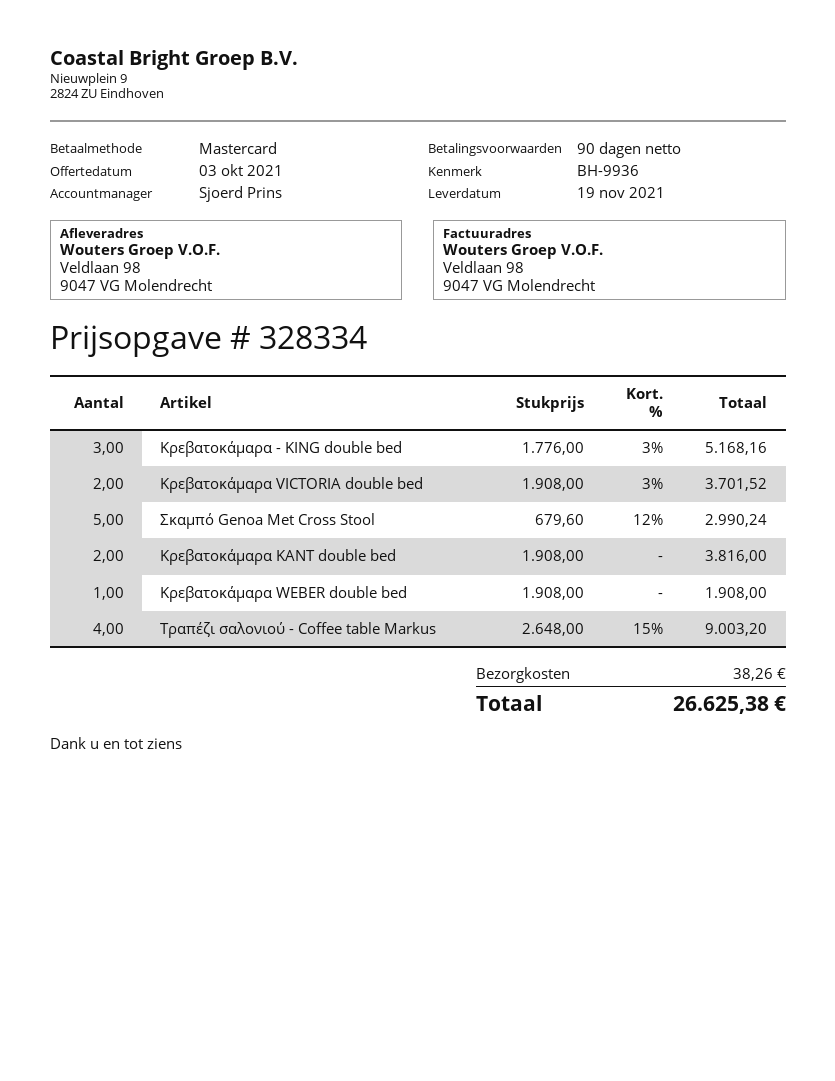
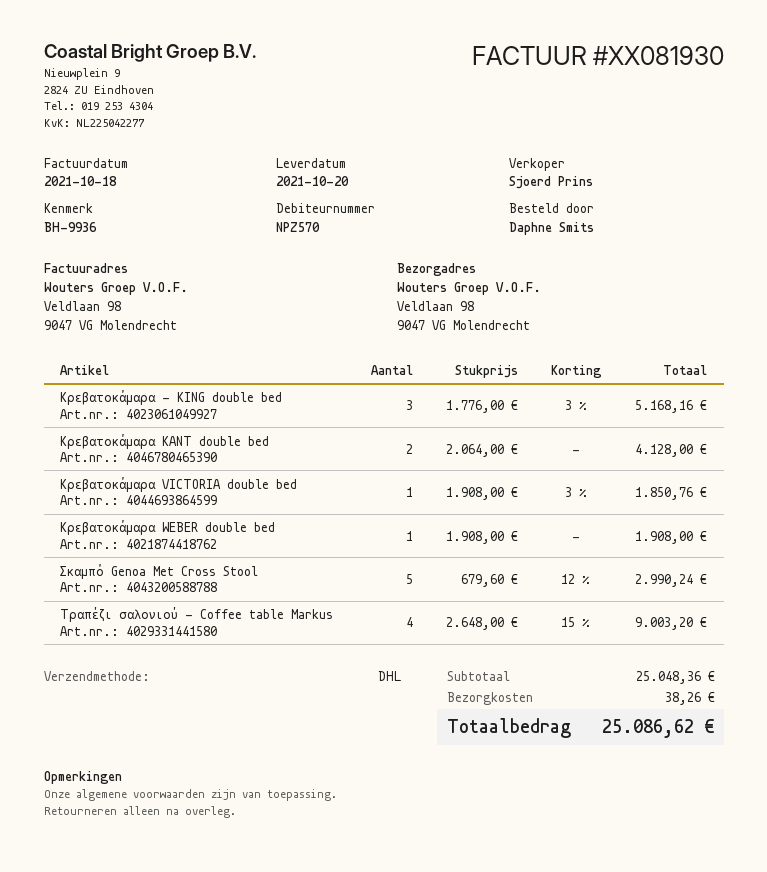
delivery date: 2021-11-19 -> 2021-10-20
Κρεβατοκάμαρα VICTORIA double bed: 2 x 1908.00 - 3% = 3701.52 -> 1 x 1908.00 - 3% = 1850.76
Κρεβατοκάμαρα KANT double bed: 2 x 1908.00 = 3816.00 -> 2 x 2064.00 = 4128.00
total: 26625.38 -> 25086.62

